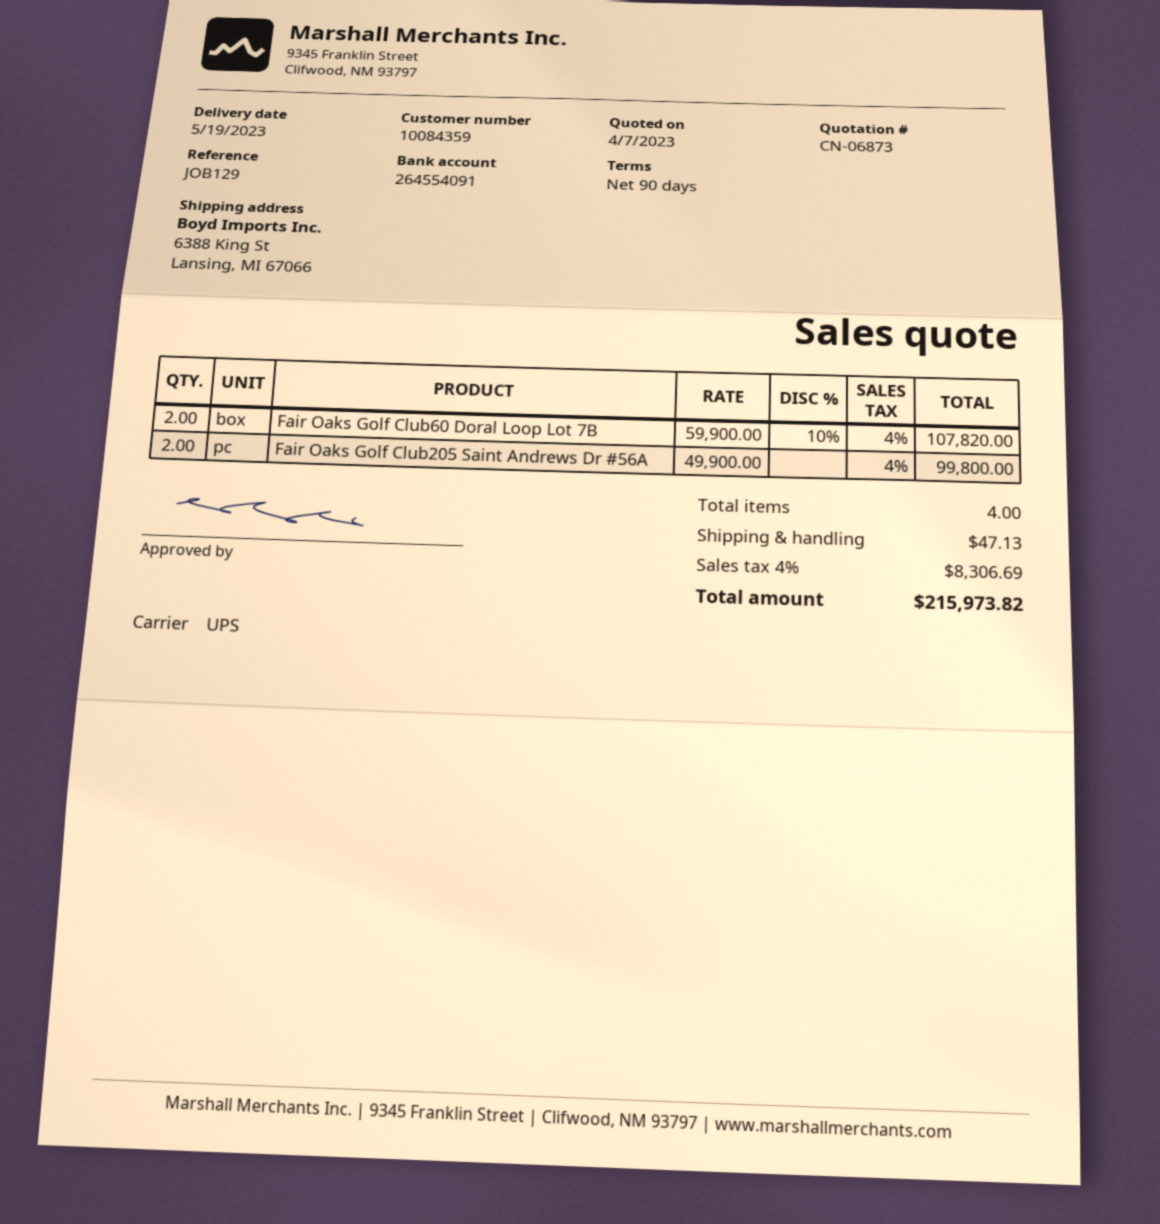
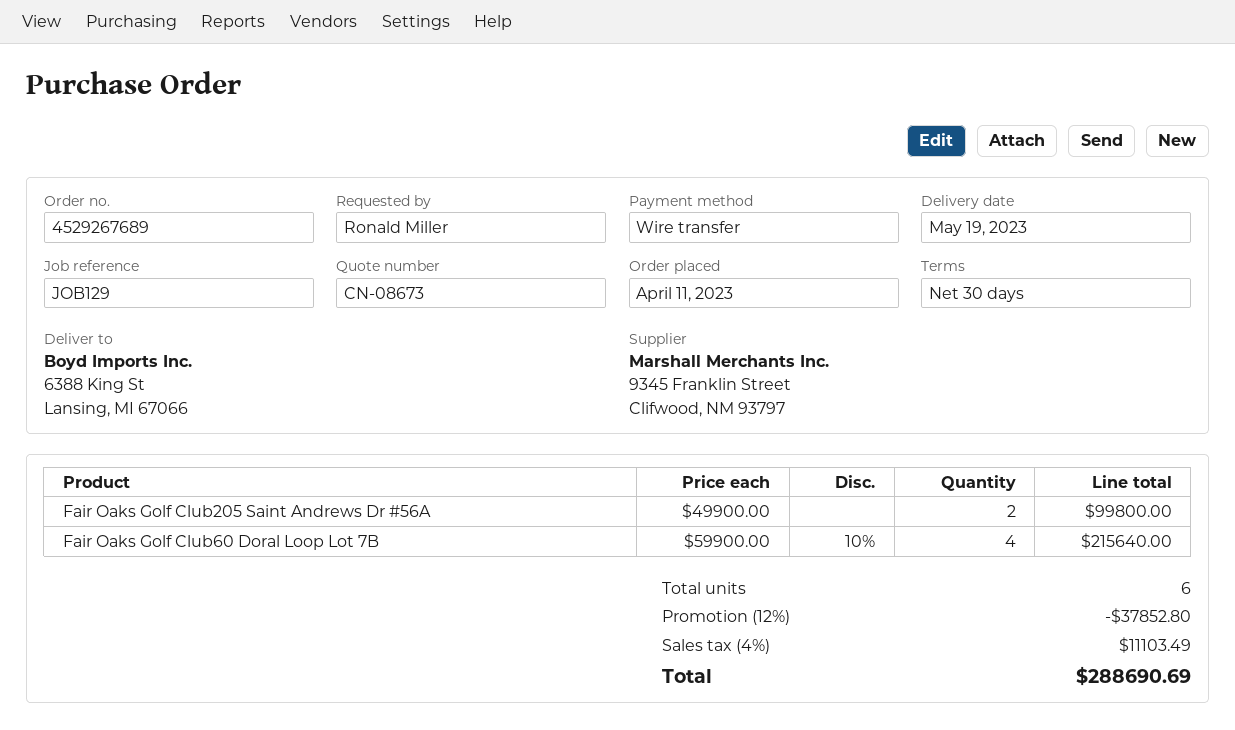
quote number: CN-06873 -> CN-08673
payment terms: 90 days -> 30 days
Fair Oaks Golf Club60 Doral Loop Lot 7B: 2 x 59900.00 - 10% = 107820.00 -> 4 x 59900.00 - 10% = 215640.00
total quantity: 4 -> 6
discount: none -> 12% = 37852.80
shipping: 47.13 -> none
tax: 4% = 8306.69 -> 4% = 11103.49
total: 215973.82 -> 288690.69

